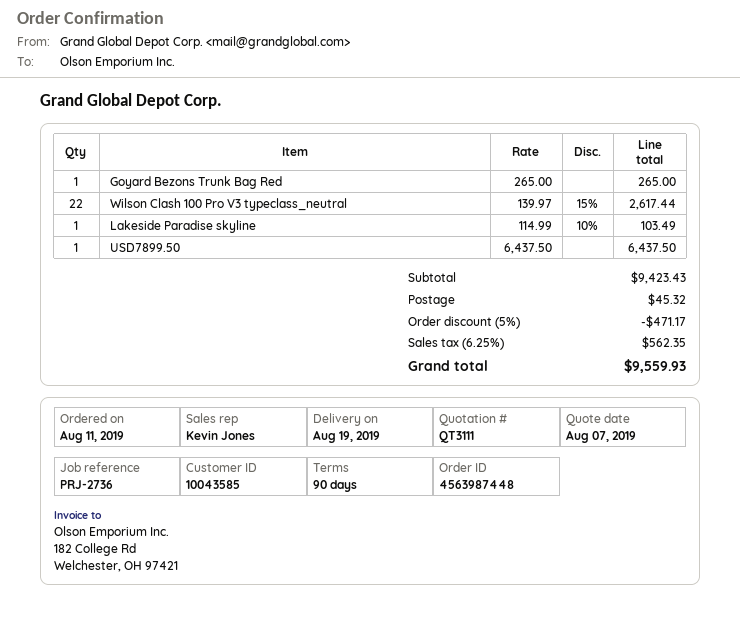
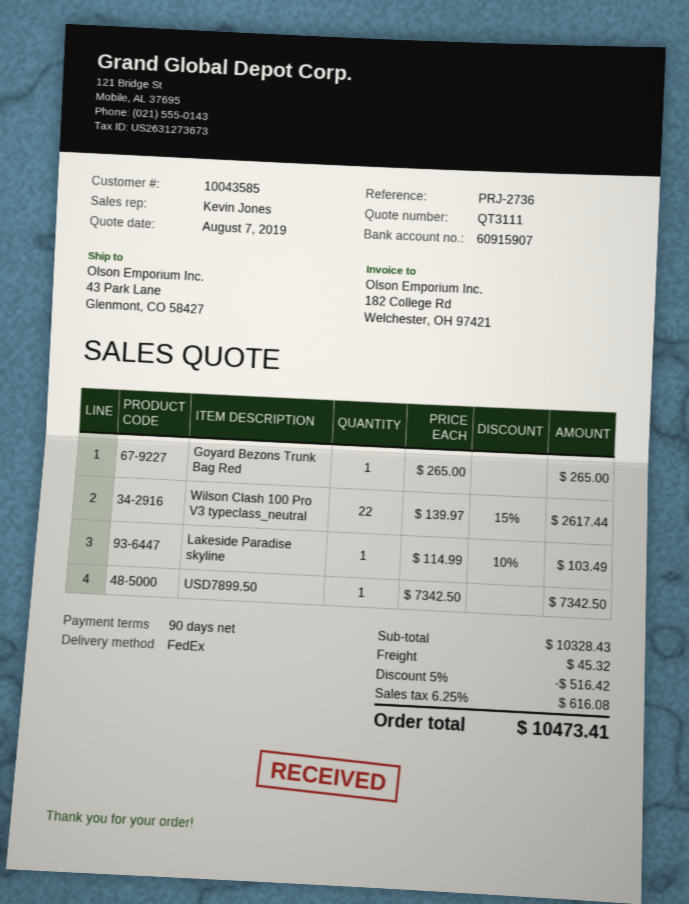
USD7899.50: 1 x 6437.50 = 6437.50 -> 1 x 7342.50 = 7342.50
subtotal: 9423.43 -> 10328.43
discount: 5% = 471.17 -> 5% = 516.42
tax: 6.25% = 562.35 -> 6.25% = 616.08
total: 9559.93 -> 10473.41

